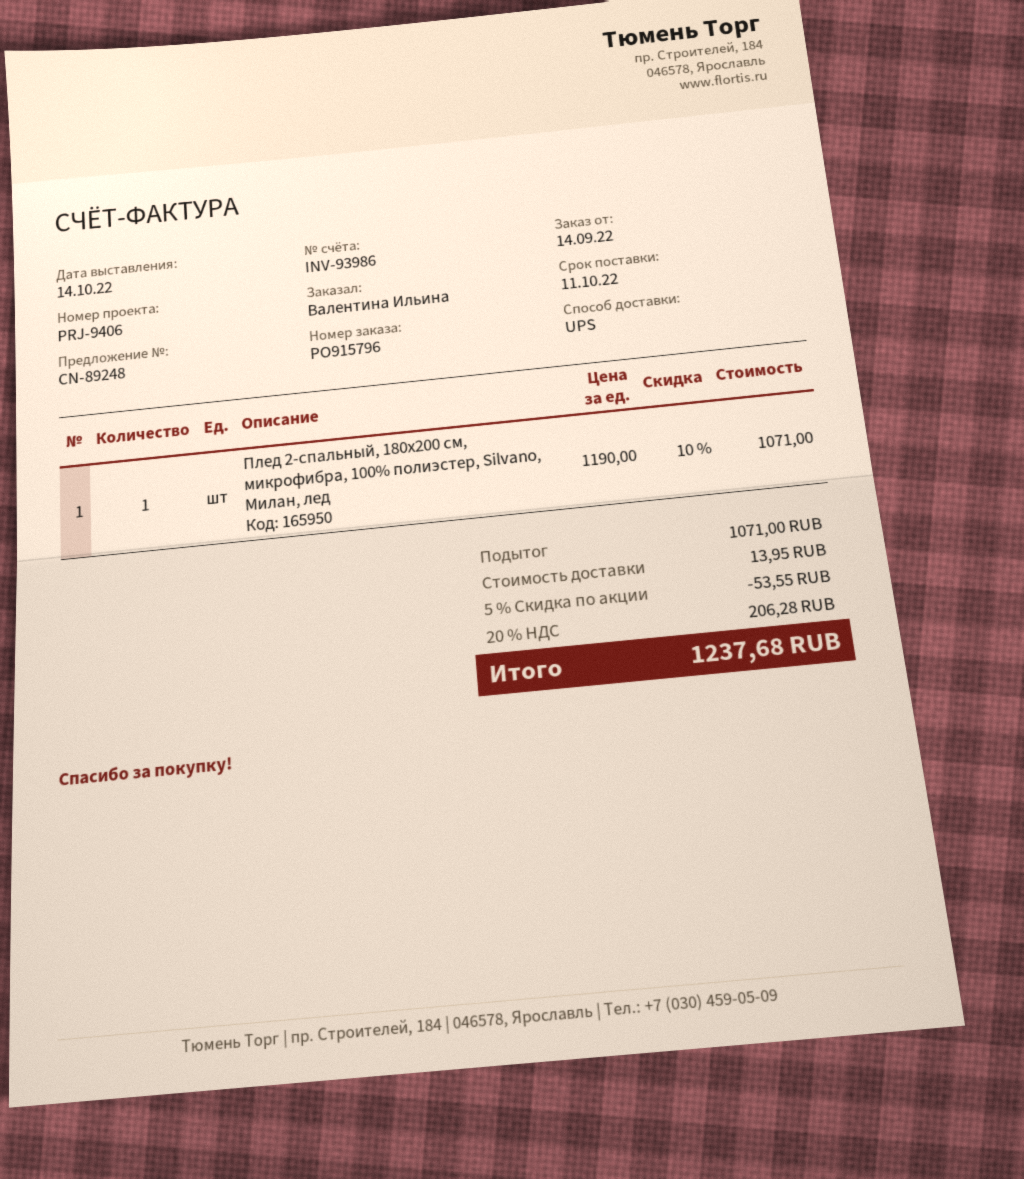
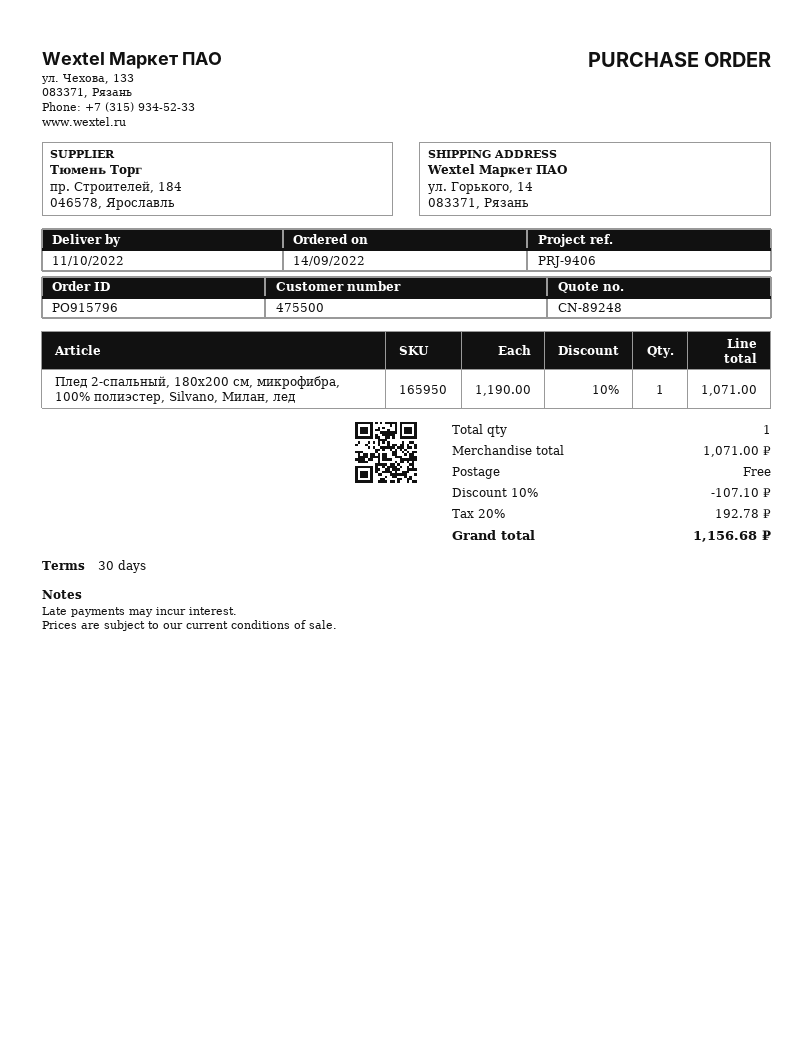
discount: 5% = 53.55 -> 10% = 107.10
shipping: 13.95 -> 0.00
tax: 20% = 206.28 -> 20% = 192.78
total: 1237.68 -> 1156.68

